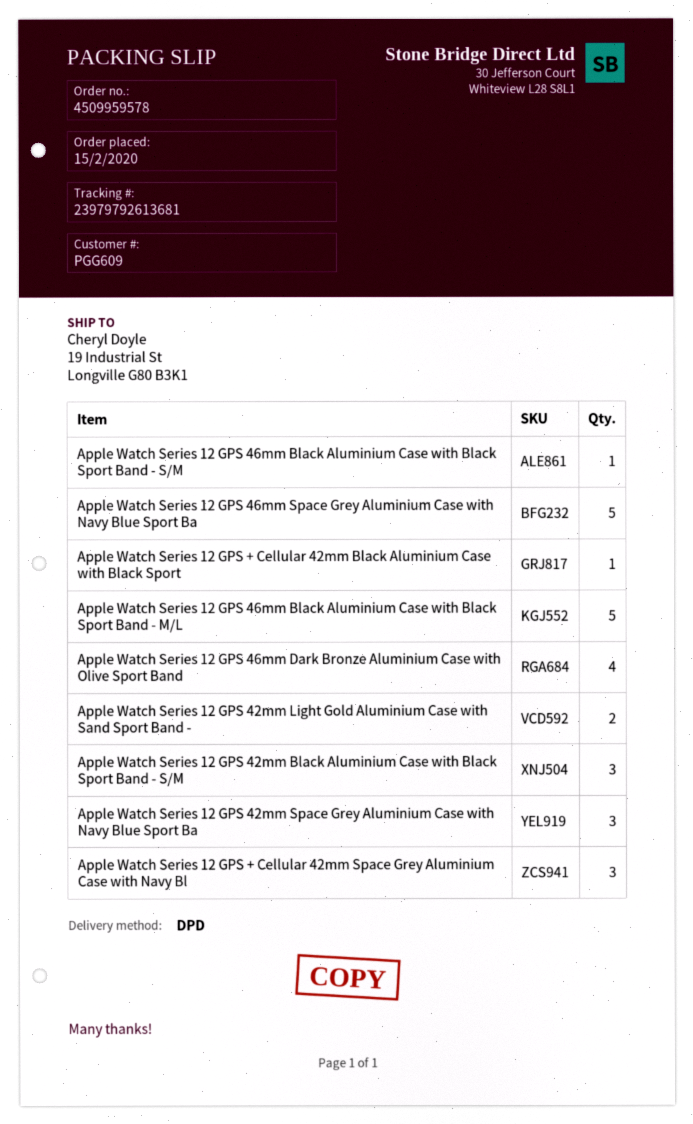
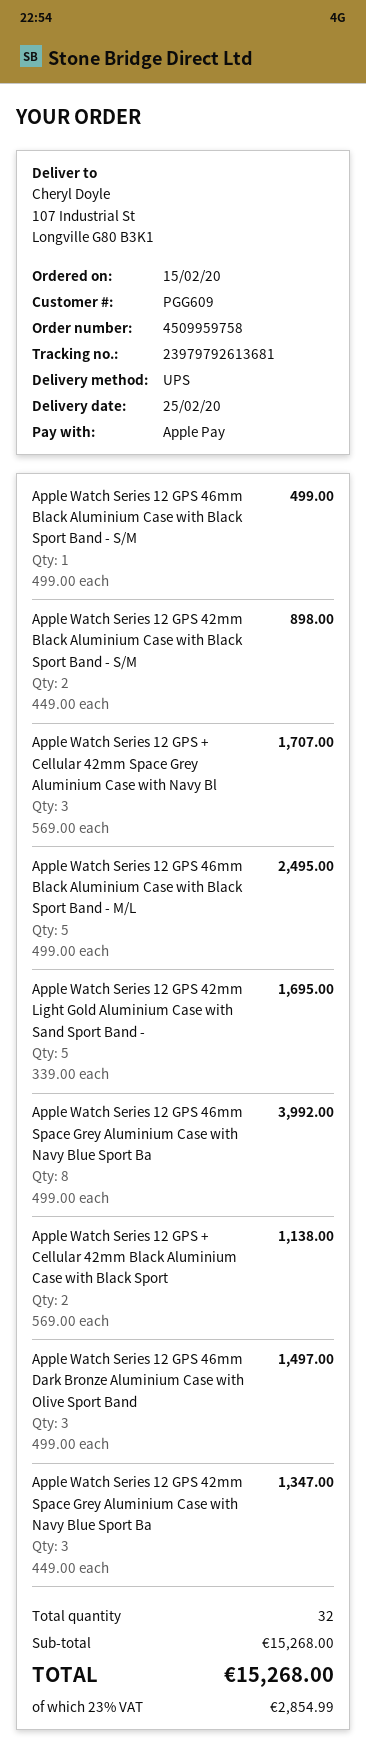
order number: 4509959578 -> 4509959758
shipping method: DPD -> UPS
ship to: 19 Industrial St, Longville G80 B3K1 -> 107 Industrial St, Longville G80 B3K1
Apple Watch Series 12 GPS 46mm Space Grey Aluminium Case with Navy Blue Sport Ba: 5 -> 8
Apple Watch Series 12 GPS + Cellular 42mm Black Aluminium Case with Black Sport: 1 -> 2
Apple Watch Series 12 GPS 46mm Dark Bronze Aluminium Case with Olive Sport Band: 4 -> 3
Apple Watch Series 12 GPS 42mm Light Gold Aluminium Case with Sand Sport Band -: 2 -> 5
Apple Watch Series 12 GPS 42mm Black Aluminium Case with Black Sport Band - S/M: 3 -> 2

